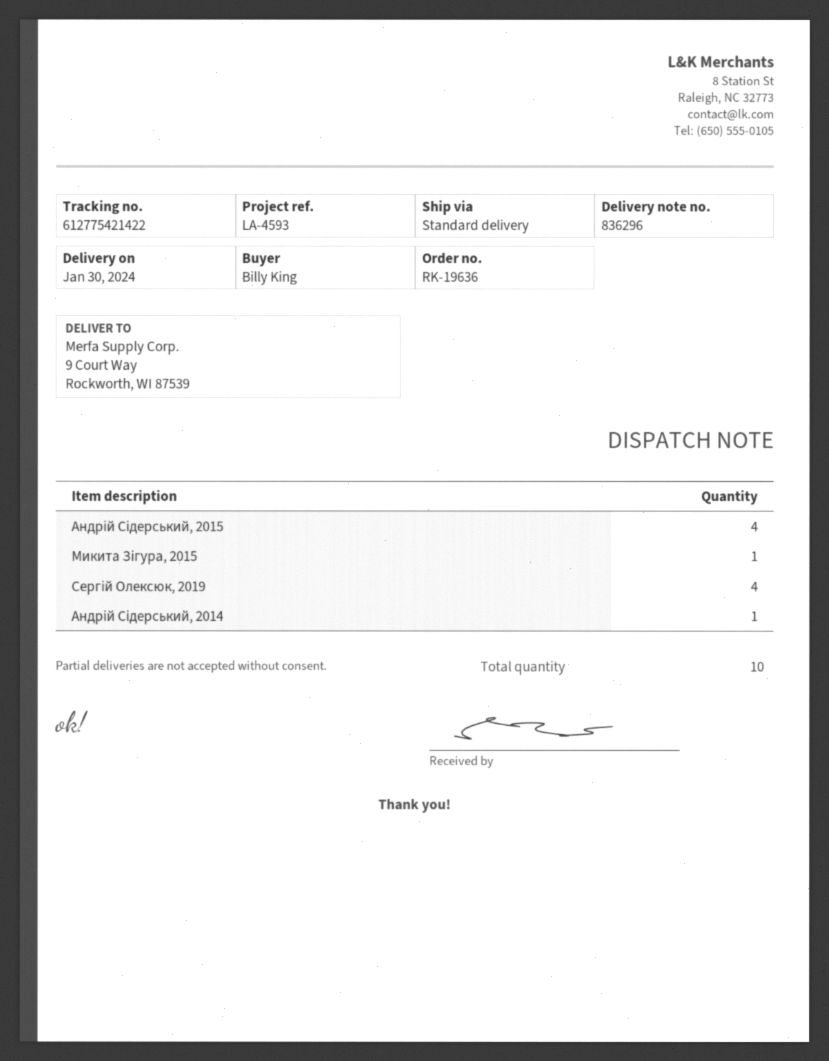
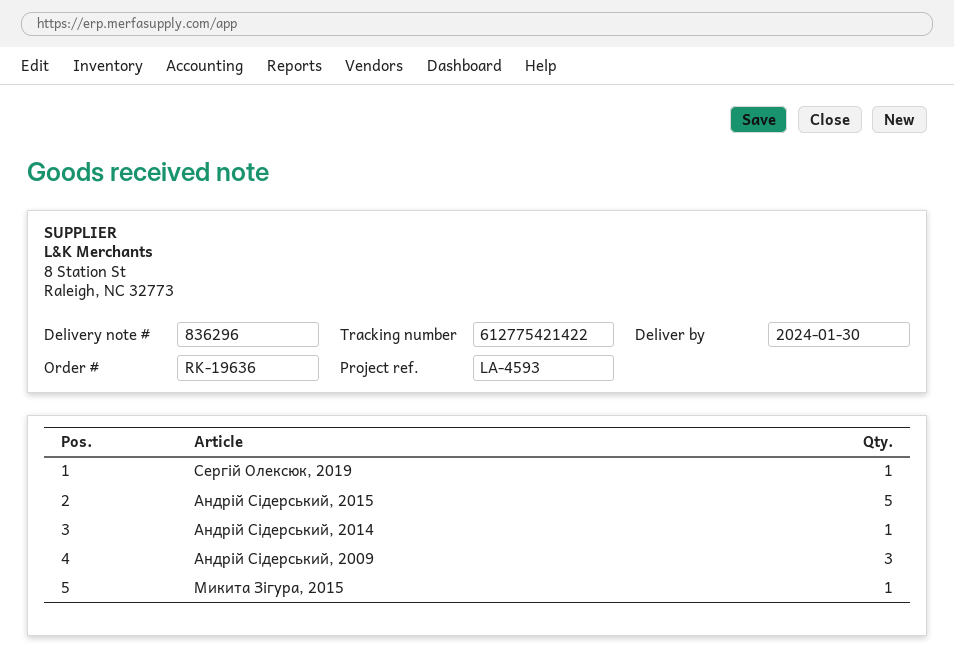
Андрій Сідерський, 2015: 4 -> 5
Сергій Олексюк, 2019: 4 -> 1
Андрій Сідерський, 2009: none -> 3

